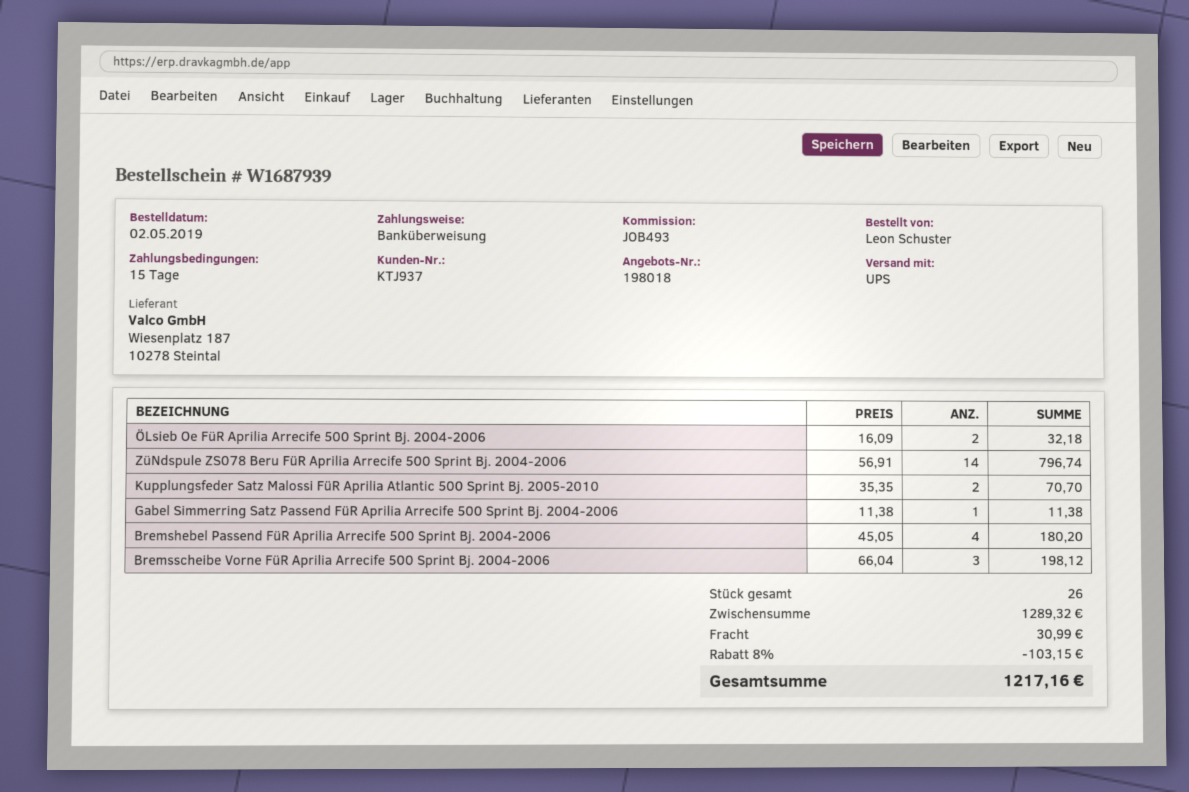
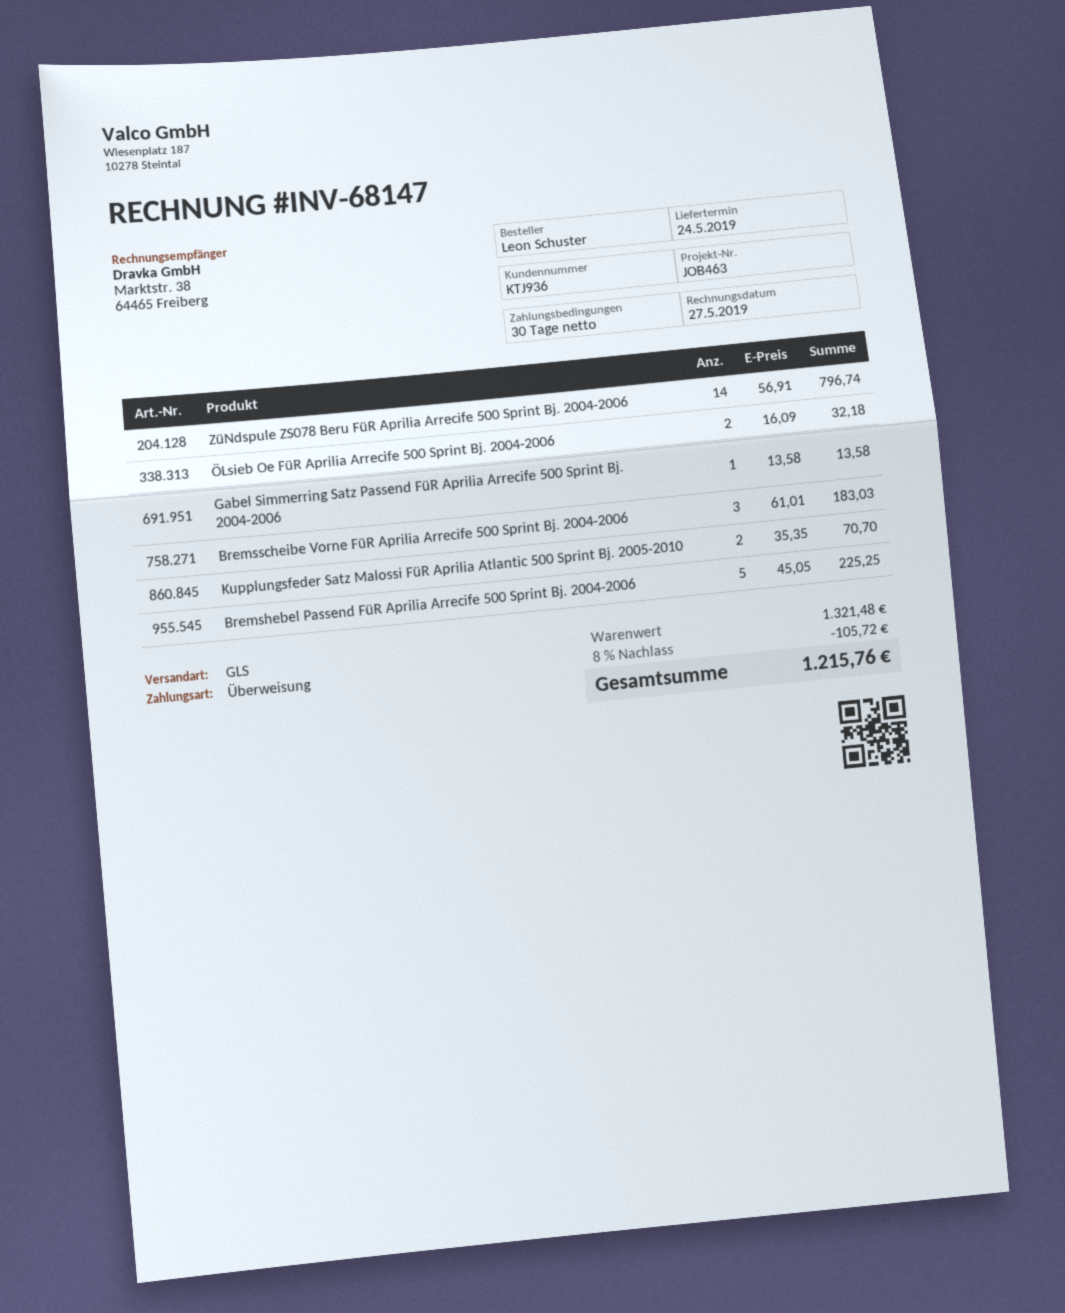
payment terms: 15 days -> 30 days
customer number: KTJ937 -> KTJ936
reference: JOB493 -> JOB463
shipping method: UPS -> GLS
Gabel Simmerring Satz Passend FüR Aprilia Arrecife 500 Sprint Bj. 2004-2006: 1 x 11.38 = 11.38 -> 1 x 13.58 = 13.58
Bremshebel Passend FüR Aprilia Arrecife 500 Sprint Bj. 2004-2006: 4 x 45.05 = 180.20 -> 5 x 45.05 = 225.25
Bremsscheibe Vorne FüR Aprilia Arrecife 500 Sprint Bj. 2004-2006: 3 x 66.04 = 198.12 -> 3 x 61.01 = 183.03
subtotal: 1289.32 -> 1321.48
discount: 8% = 103.15 -> 8% = 105.72
shipping: 30.99 -> none
total: 1217.16 -> 1215.76

